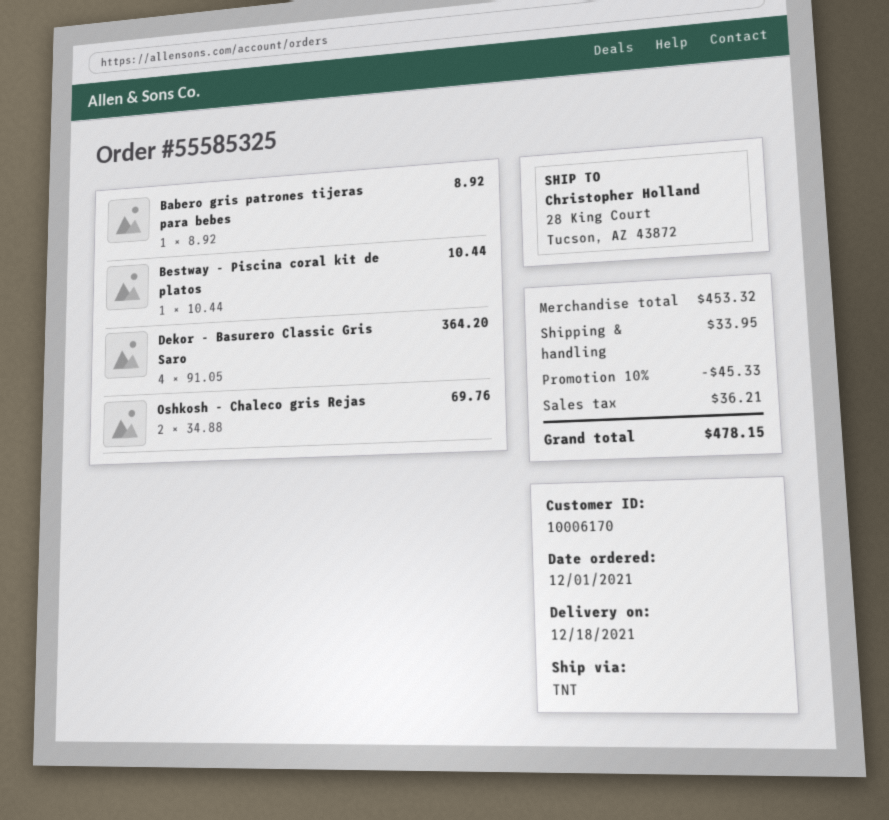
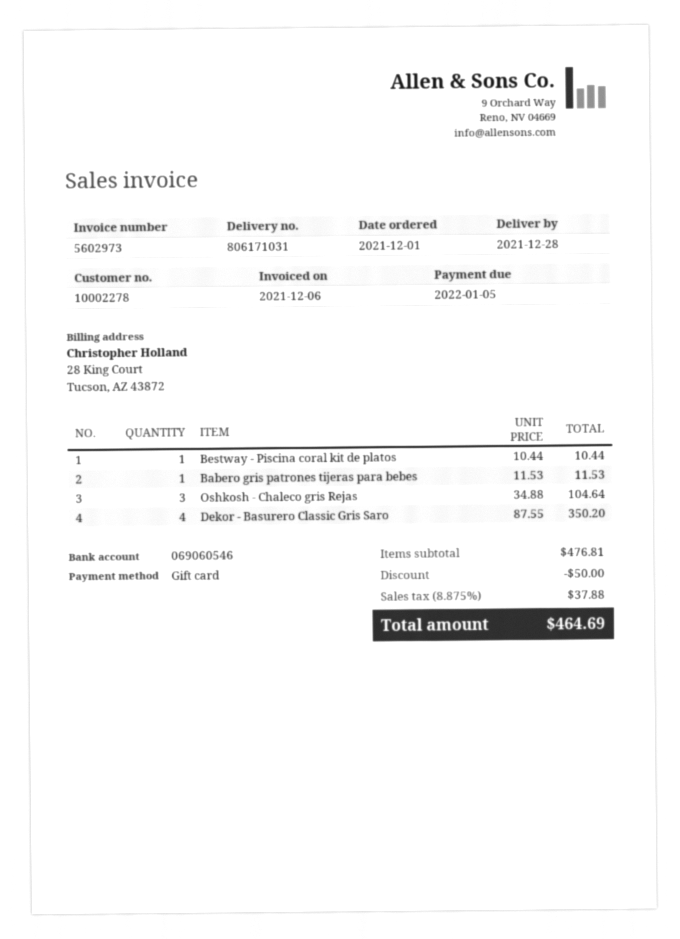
delivery date: 2021-12-18 -> 2021-12-28
customer number: 10006170 -> 10002278
Babero gris patrones tijeras para bebes: 1 x 8.92 = 8.92 -> 1 x 11.53 = 11.53
Dekor - Basurero Classic Gris Saro: 4 x 91.05 = 364.20 -> 4 x 87.55 = 350.20
Oshkosh - Chaleco gris Rejas: 2 x 34.88 = 69.76 -> 3 x 34.88 = 104.64
subtotal: 453.32 -> 476.81
discount: 45.33 -> 50.00
shipping: 33.95 -> none
tax: 36.21 -> 37.88
total: 478.15 -> 464.69

